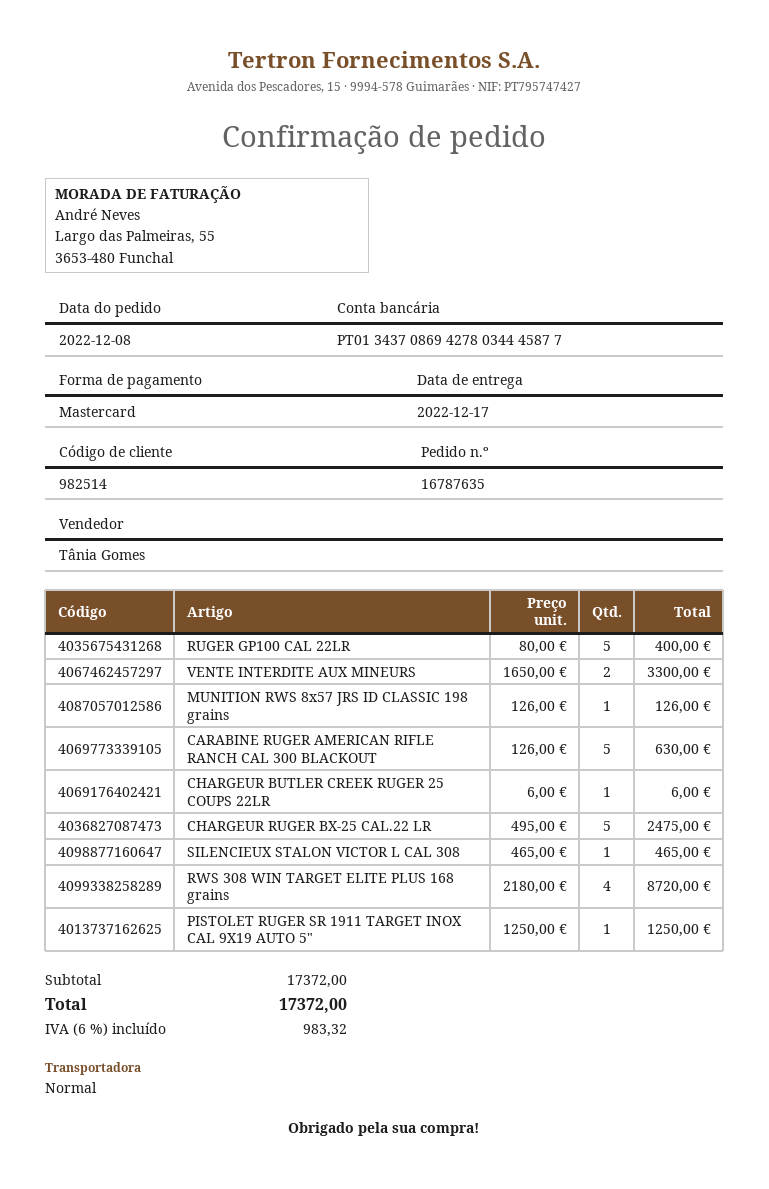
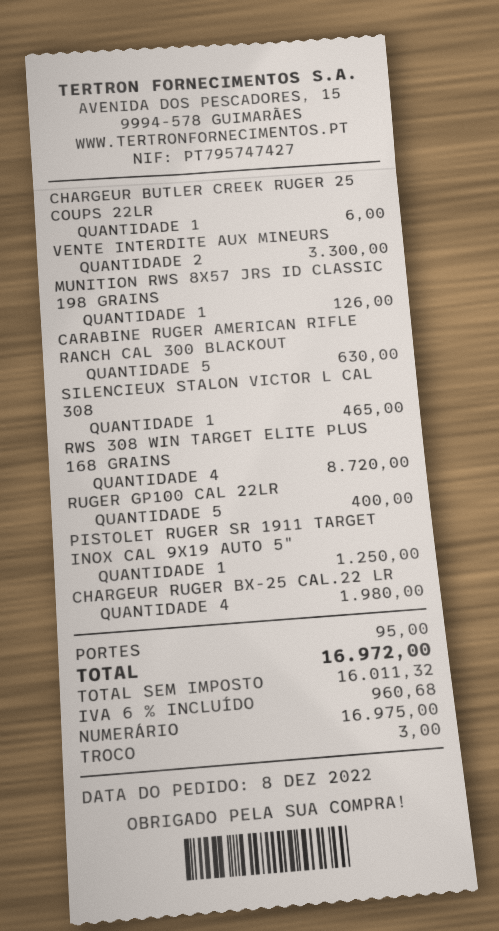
payment method: Mastercard -> cash
CHARGEUR RUGER BX-25 CAL.22 LR: 5 for 2475.00 -> 4 for 1980.00
shipping: none -> 95.00
tax: 6% = 983.32 -> 6% = 960.68
total: 17372.00 -> 16972.00

